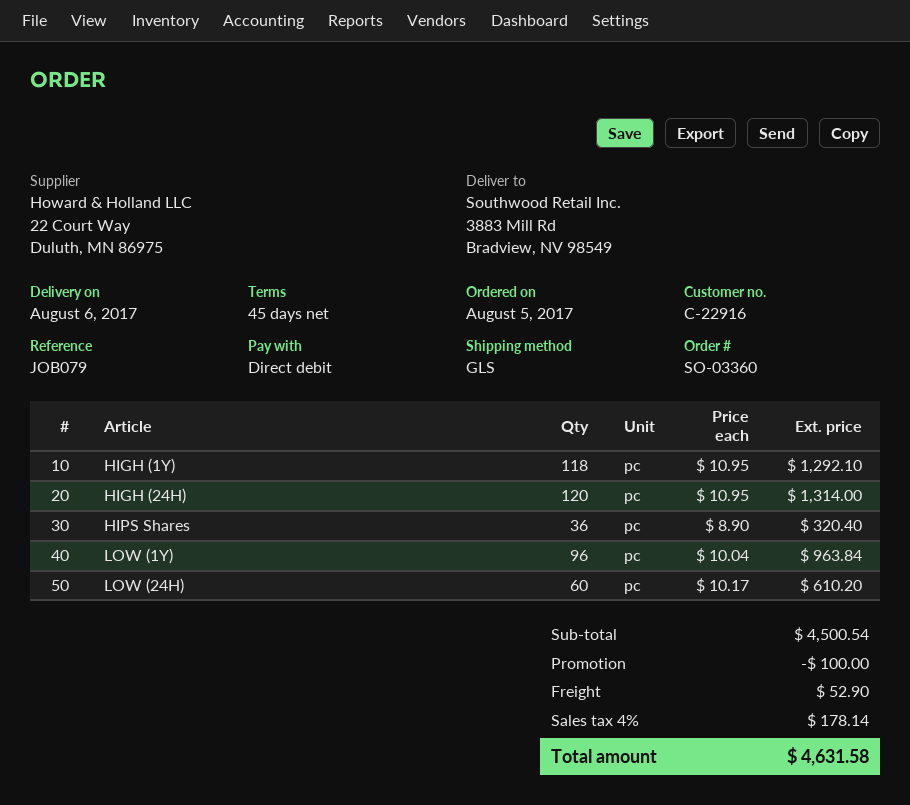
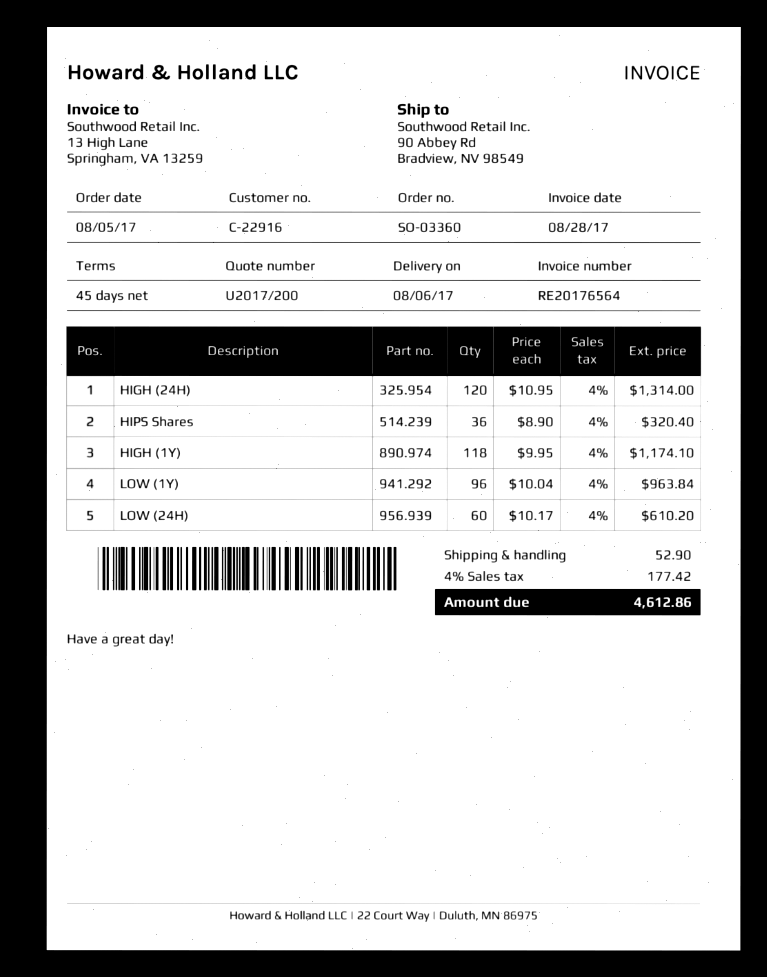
ship to: 3883 Mill Rd, Bradview, NV 98549 -> 90 Abbey Rd, Bradview, NV 98549
HIGH (1Y): 118 x 10.95 = 1292.10 -> 118 x 9.95 = 1174.10
discount: 100.00 -> none
tax: 4% = 178.14 -> 4% = 177.42
total: 4631.58 -> 4612.86

